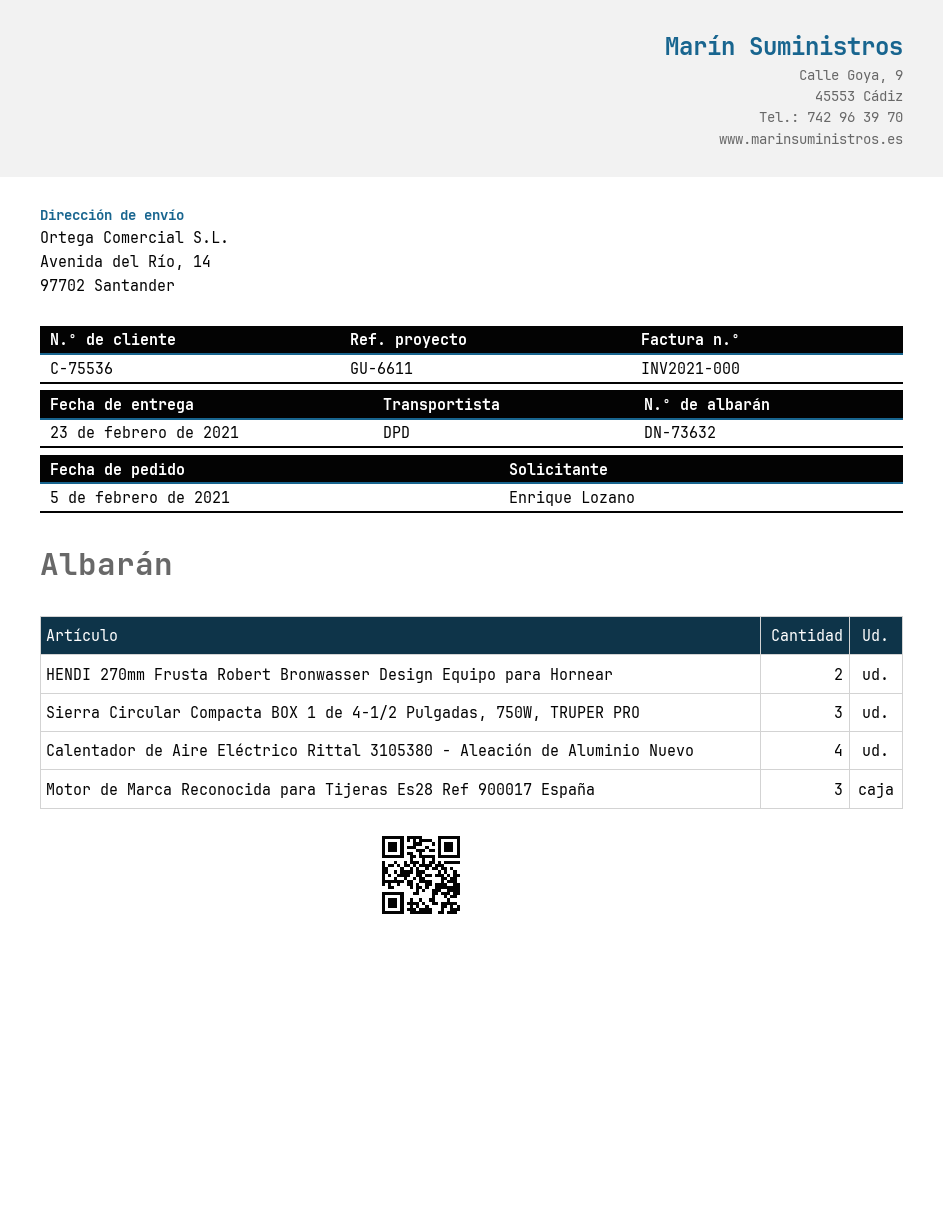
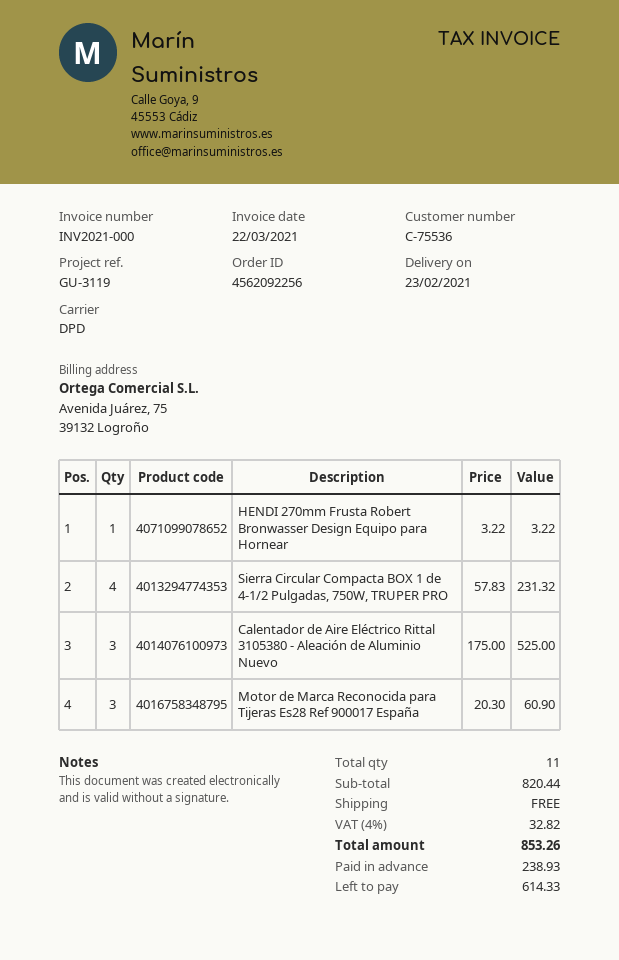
reference: GU-6611 -> GU-3119
HENDI 270mm Frusta Robert Bronwasser Design Equipo para Hornear: 2 -> 1
Sierra Circular Compacta BOX 1 de 4-1/2 Pulgadas, 750W, TRUPER PRO: 3 -> 4
Calentador de Aire Eléctrico Rittal 3105380 - Aleación de Aluminio Nuevo: 4 -> 3

